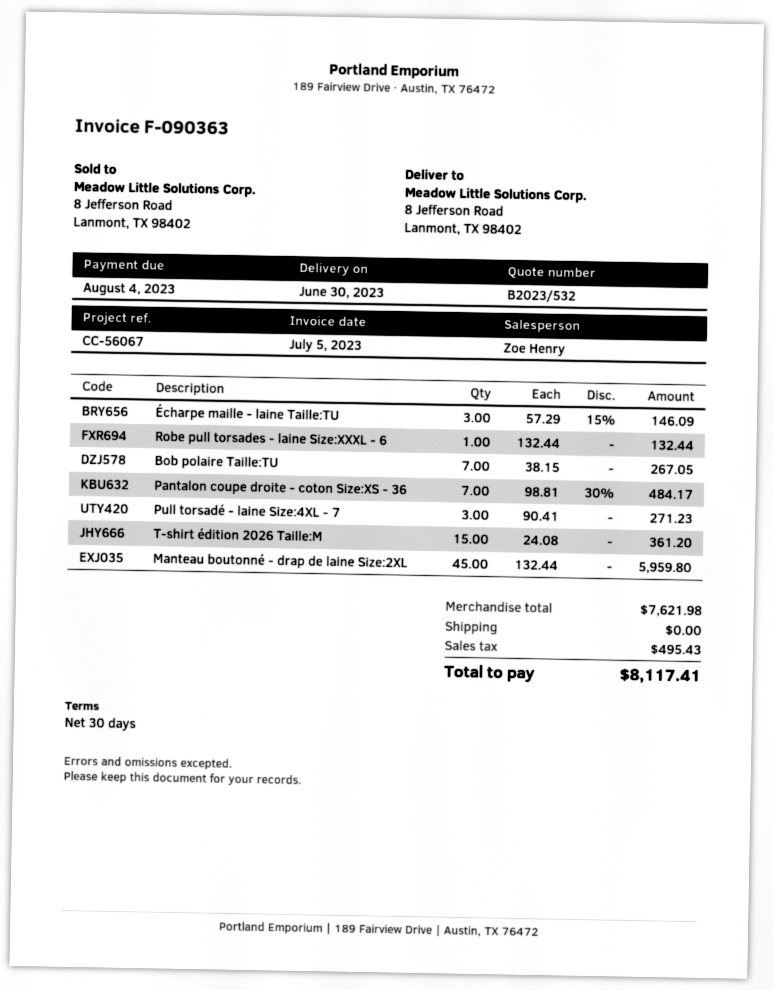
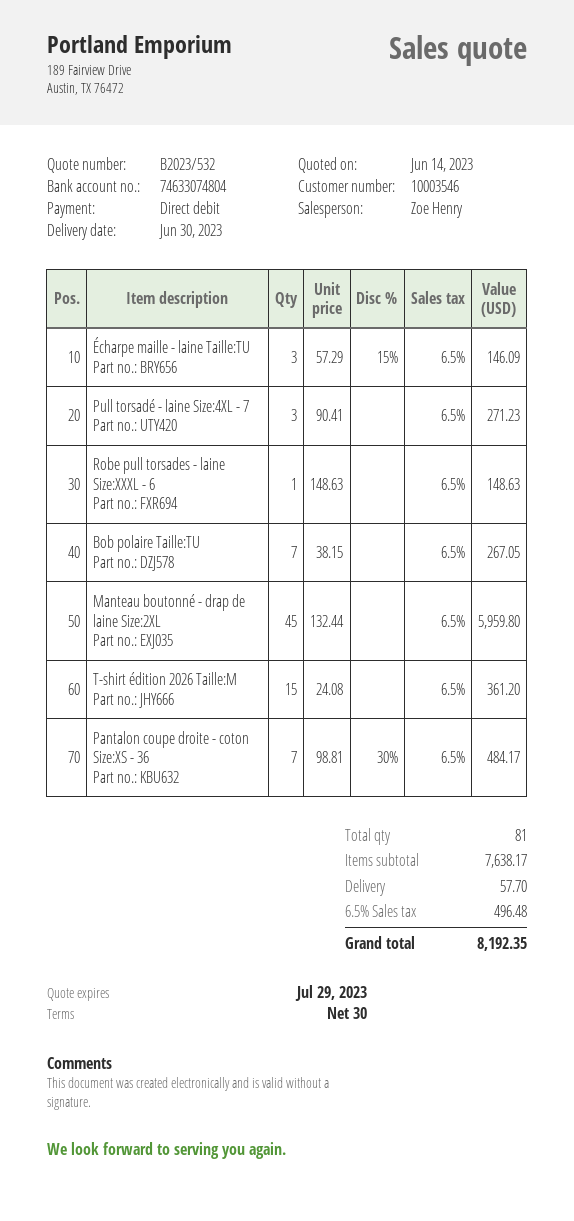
Robe pull torsades - laine Size:XXXL - 6: 1 x 132.44 = 132.44 -> 1 x 148.63 = 148.63
subtotal: 7621.98 -> 7638.17
shipping: 0.00 -> 57.70
tax: 495.43 -> 496.48
total: 8117.41 -> 8192.35

